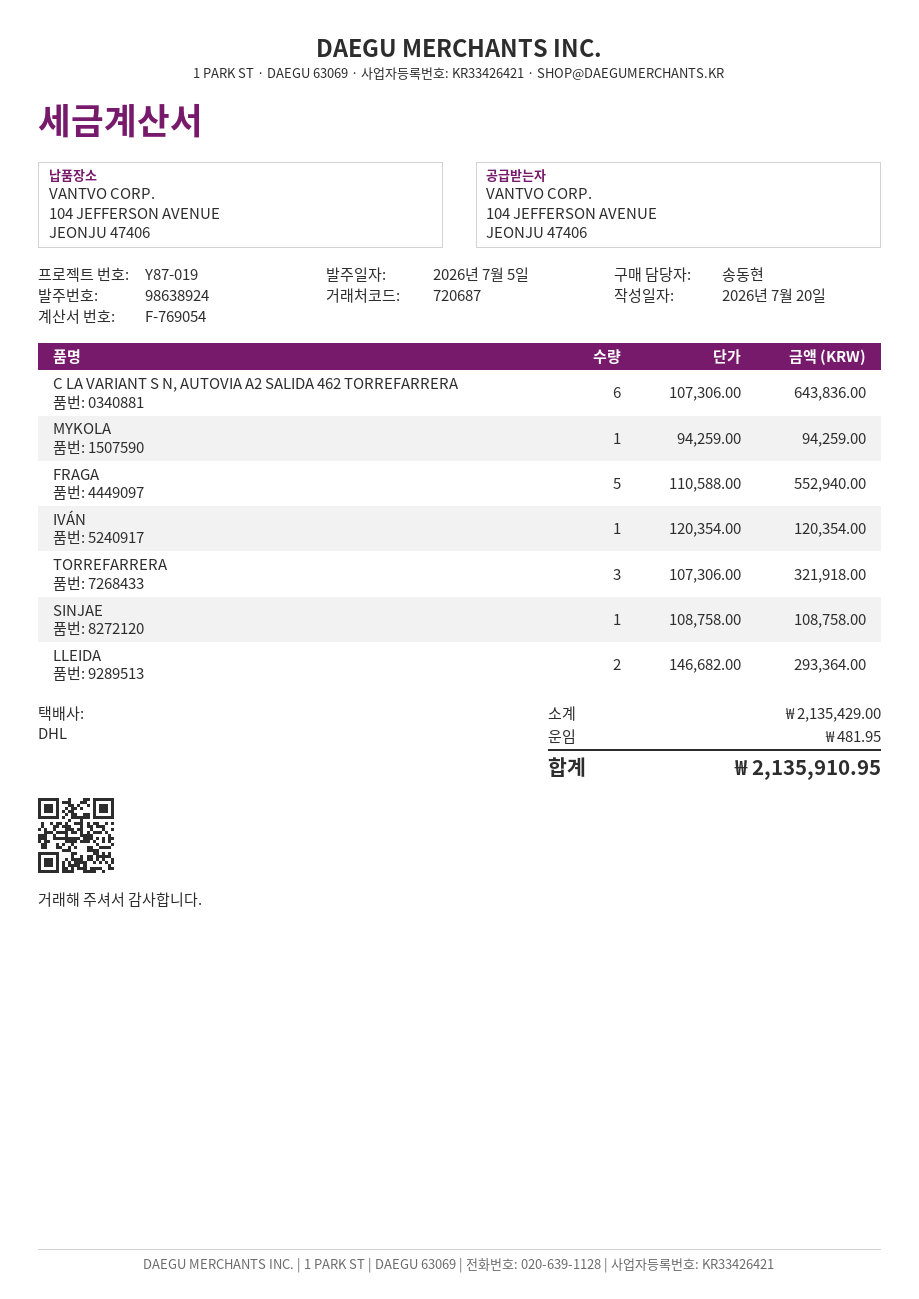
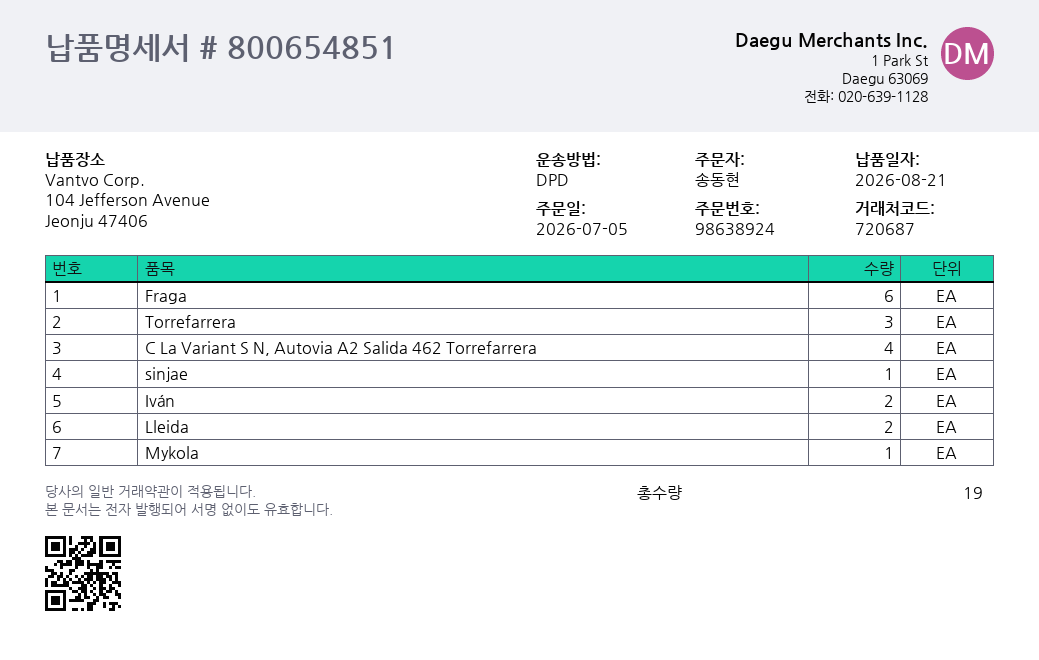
shipping method: DHL -> DPD
C LA VARIANT S N, AUTOVIA A2 SALIDA 462 TORREFARRERA: 6 -> 4
FRAGA: 5 -> 6
IVÁN: 1 -> 2

